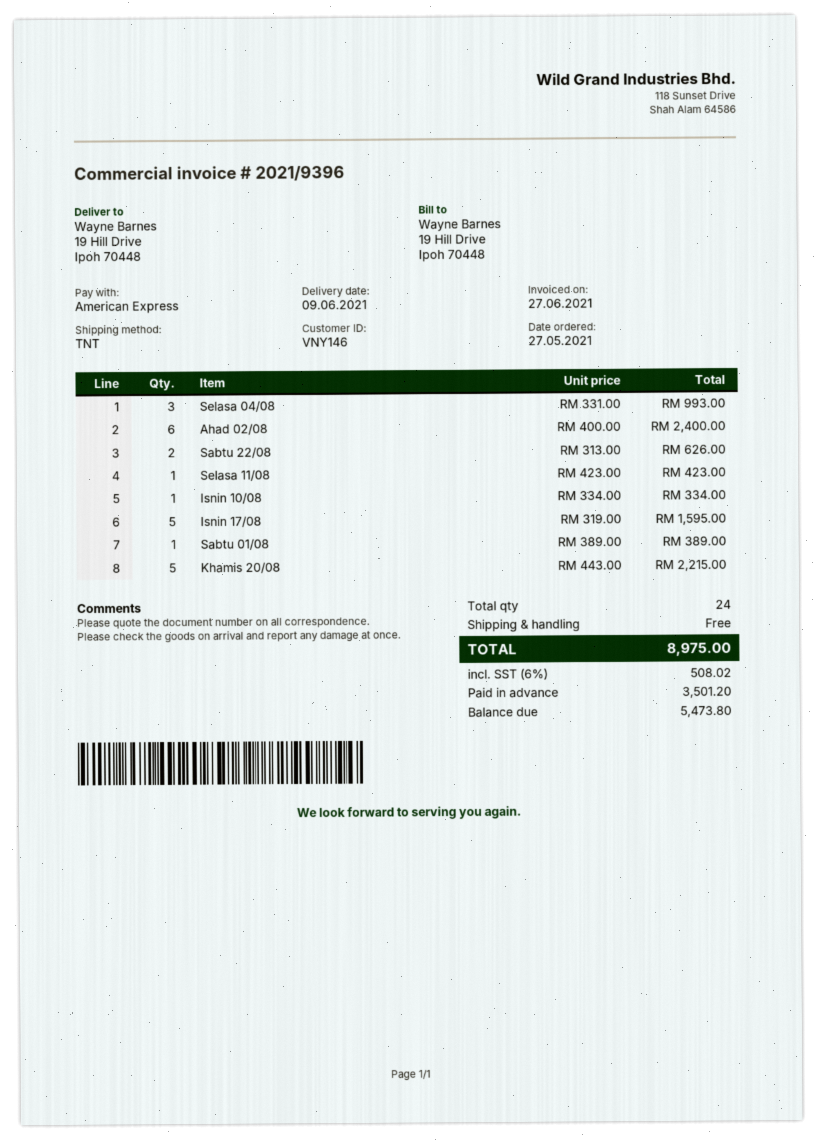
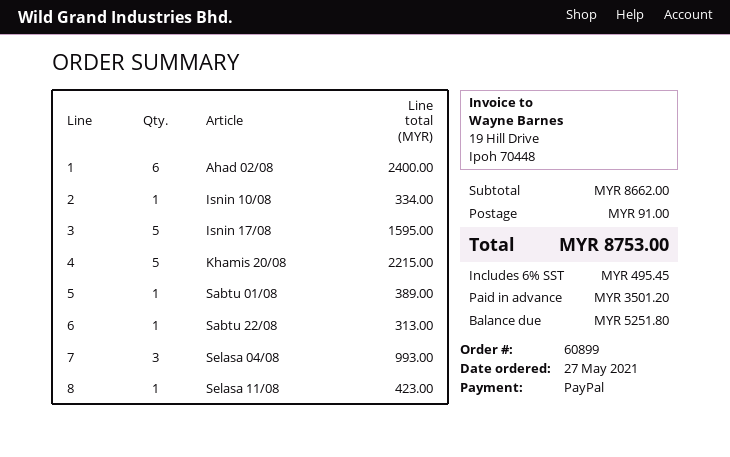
payment method: American Express -> PayPal
Sabtu 22/08: 2 for 626.00 -> 1 for 313.00
shipping: 0.00 -> 91.00
tax: 6% = 508.02 -> 6% = 495.45
total: 8975.00 -> 8753.00
balance: 5473.80 -> 5251.80

